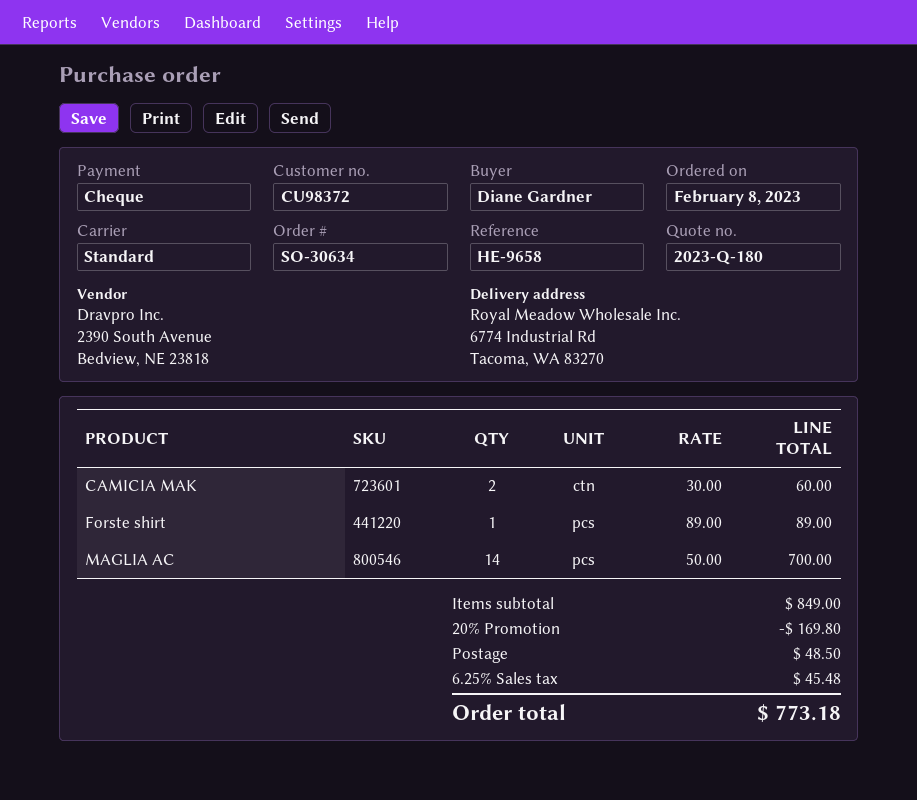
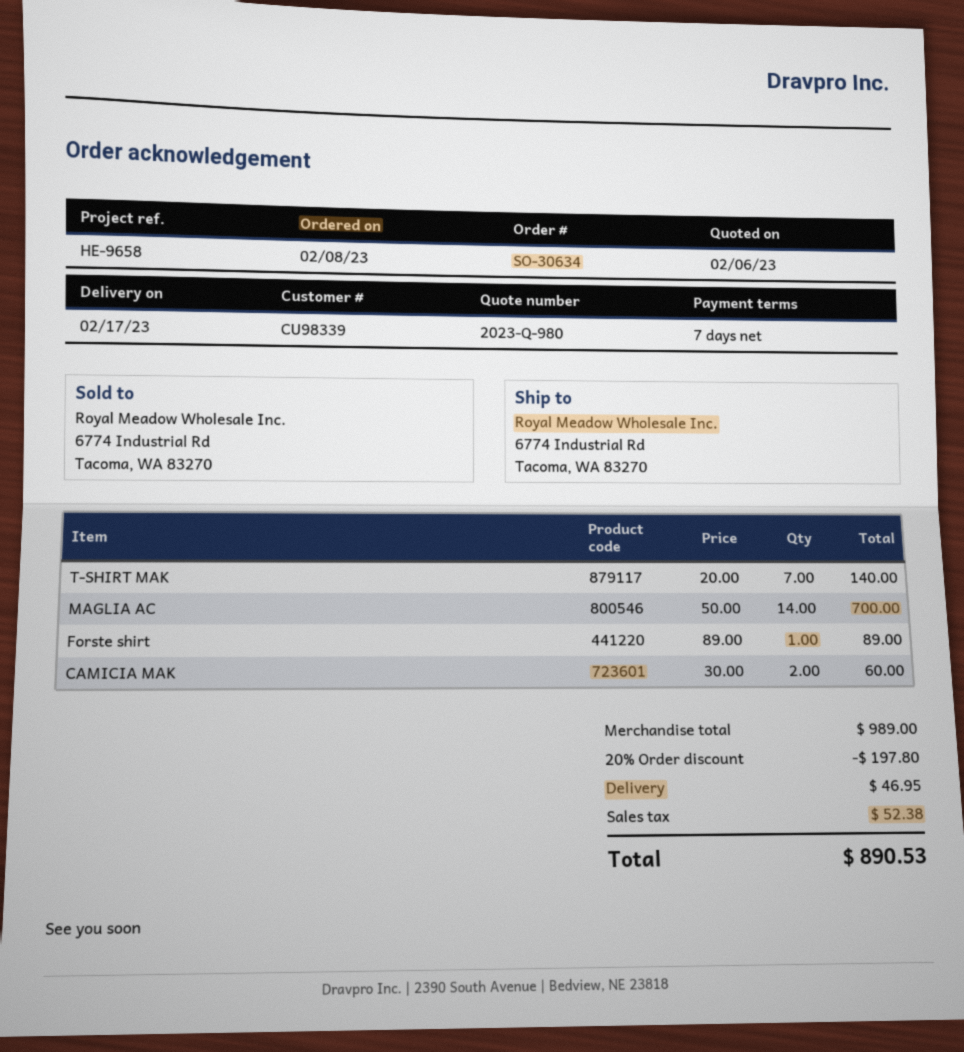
quote number: 2023-Q-180 -> 2023-Q-980
customer number: CU98372 -> CU98339
T-SHIRT MAK: none -> 7 x 20.00 = 140.00
subtotal: 849.00 -> 989.00
discount: 20% = 169.80 -> 20% = 197.80
shipping: 48.50 -> 46.95
tax: 45.48 -> 52.38
total: 773.18 -> 890.53

